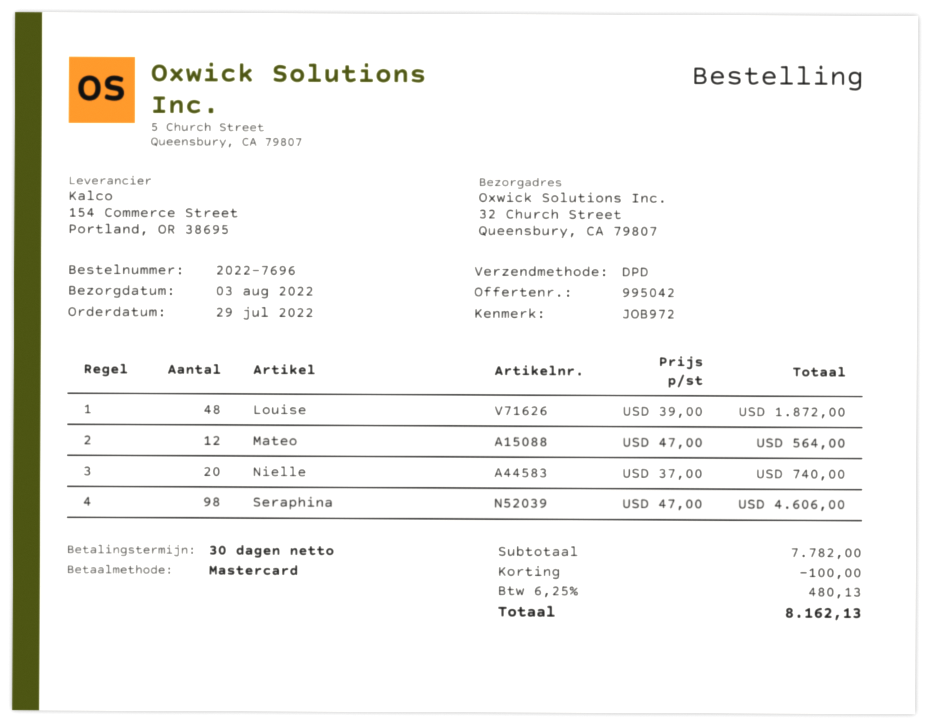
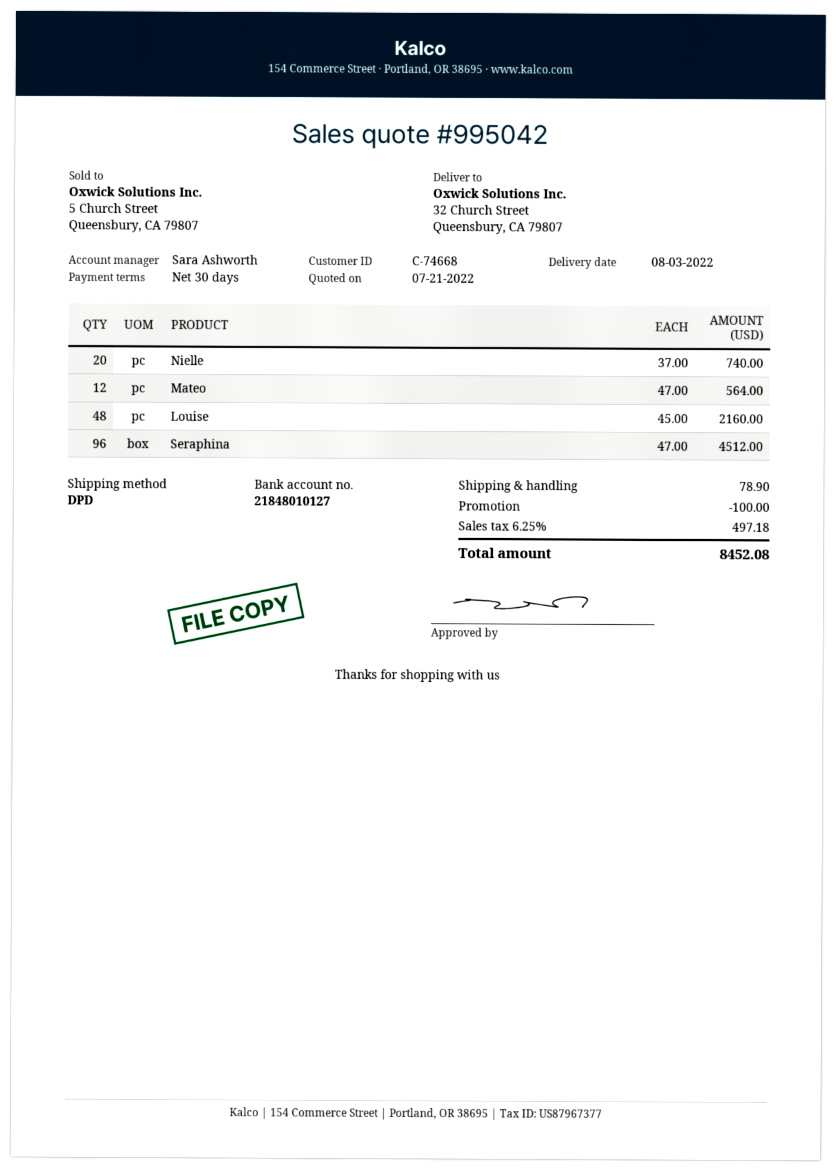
Louise: 48 x 39.00 = 1872.00 -> 48 x 45.00 = 2160.00
Seraphina: 98 x 47.00 = 4606.00 -> 96 x 47.00 = 4512.00
shipping: none -> 78.90
tax: 6.25% = 480.13 -> 6.25% = 497.18
total: 8162.13 -> 8452.08

